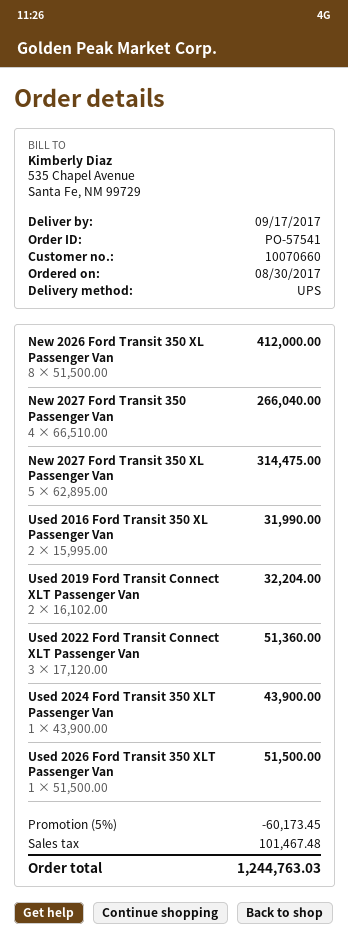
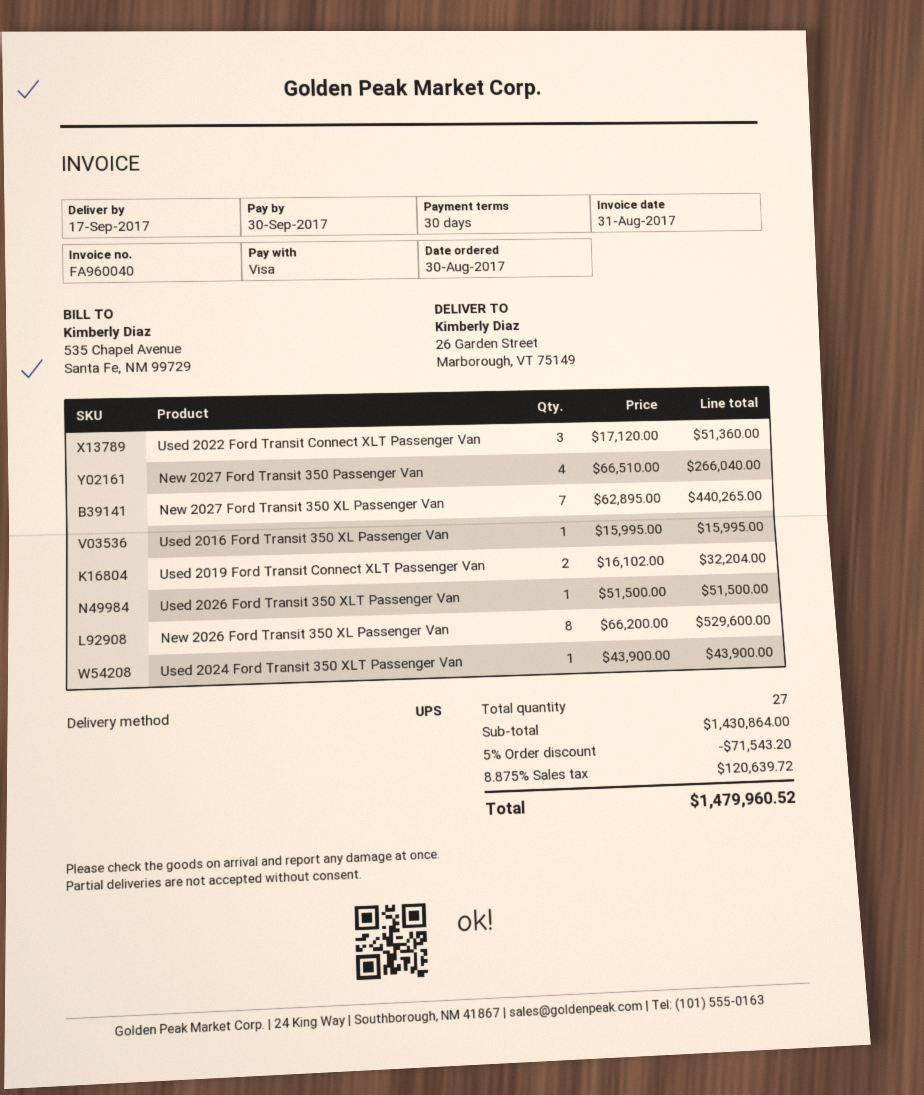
New 2026 Ford Transit 350 XL Passenger Van: 8 x 51500.00 = 412000.00 -> 8 x 66200.00 = 529600.00
New 2027 Ford Transit 350 XL Passenger Van: 5 x 62895.00 = 314475.00 -> 7 x 62895.00 = 440265.00
Used 2016 Ford Transit 350 XL Passenger Van: 2 x 15995.00 = 31990.00 -> 1 x 15995.00 = 15995.00
discount: 5% = 60173.45 -> 5% = 71543.20
tax: 101467.48 -> 120639.72
total: 1244763.03 -> 1479960.52

